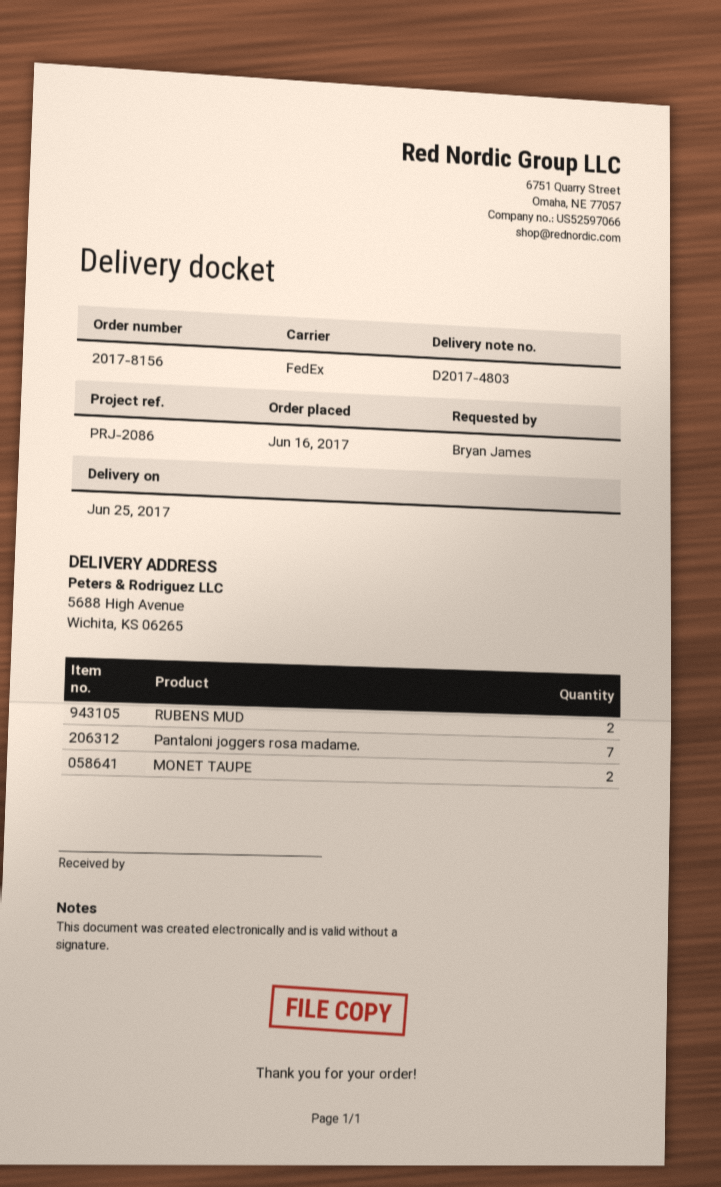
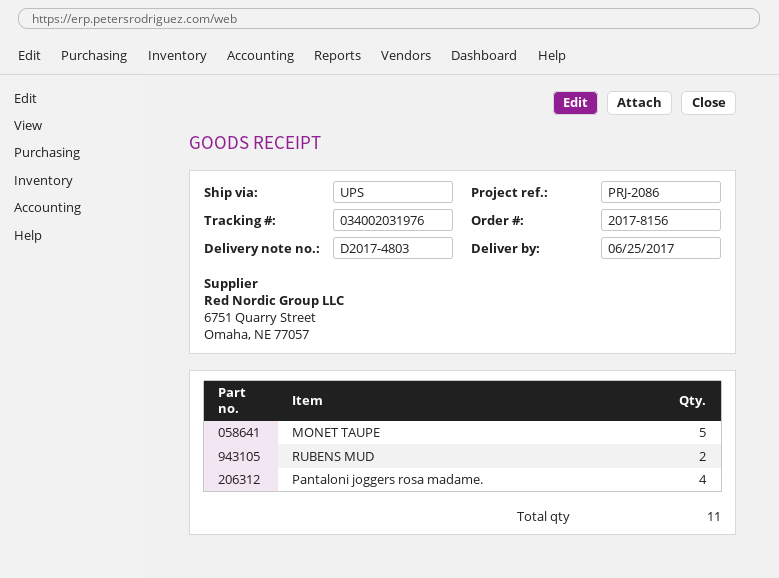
shipping method: FedEx -> UPS
Pantaloni joggers rosa madame.: 7 -> 4
MONET TAUPE: 2 -> 5

